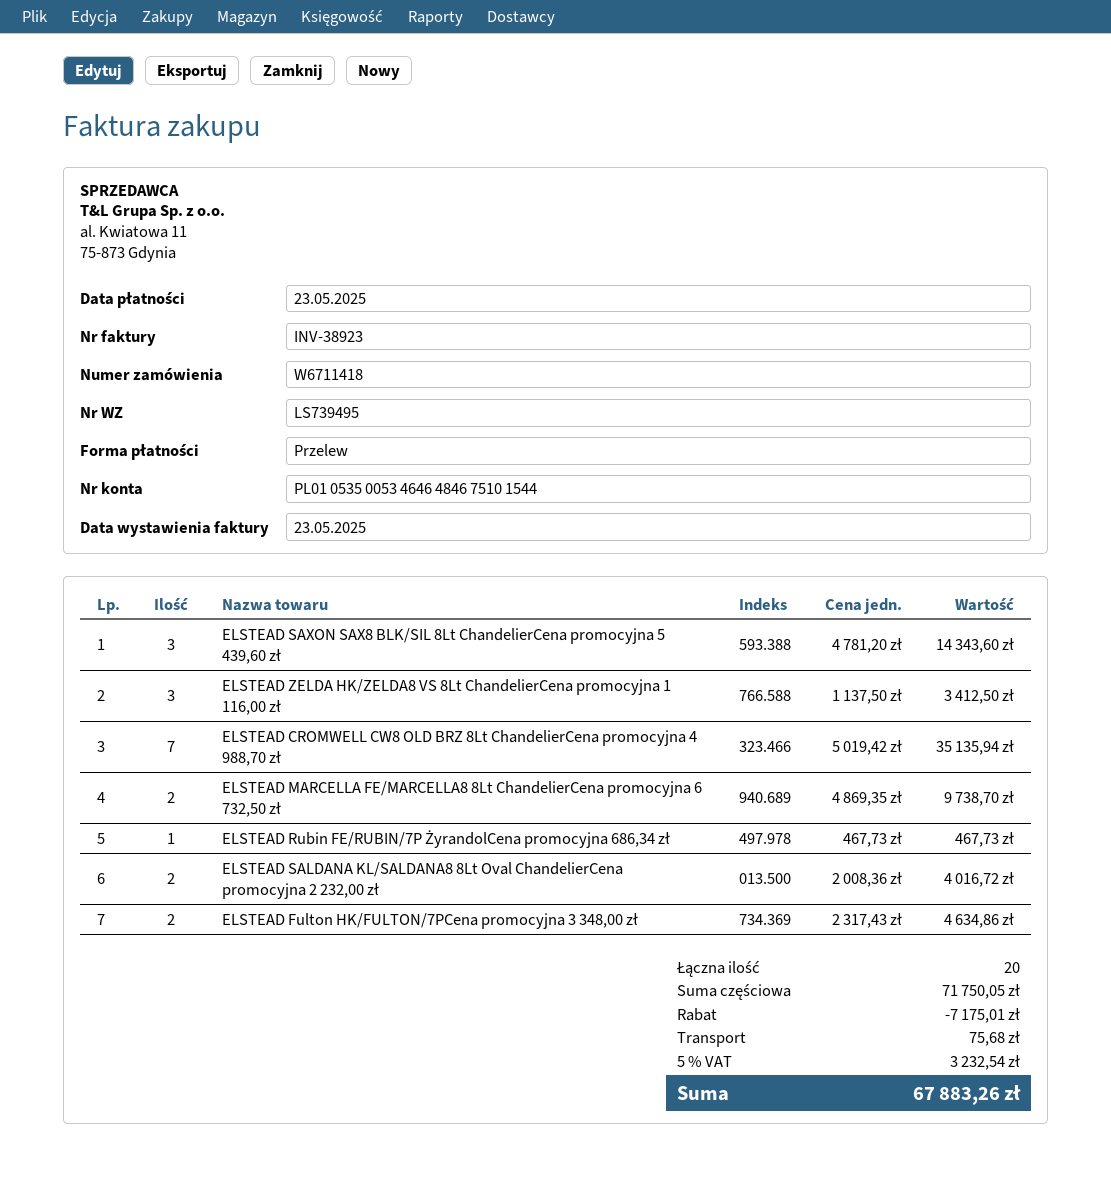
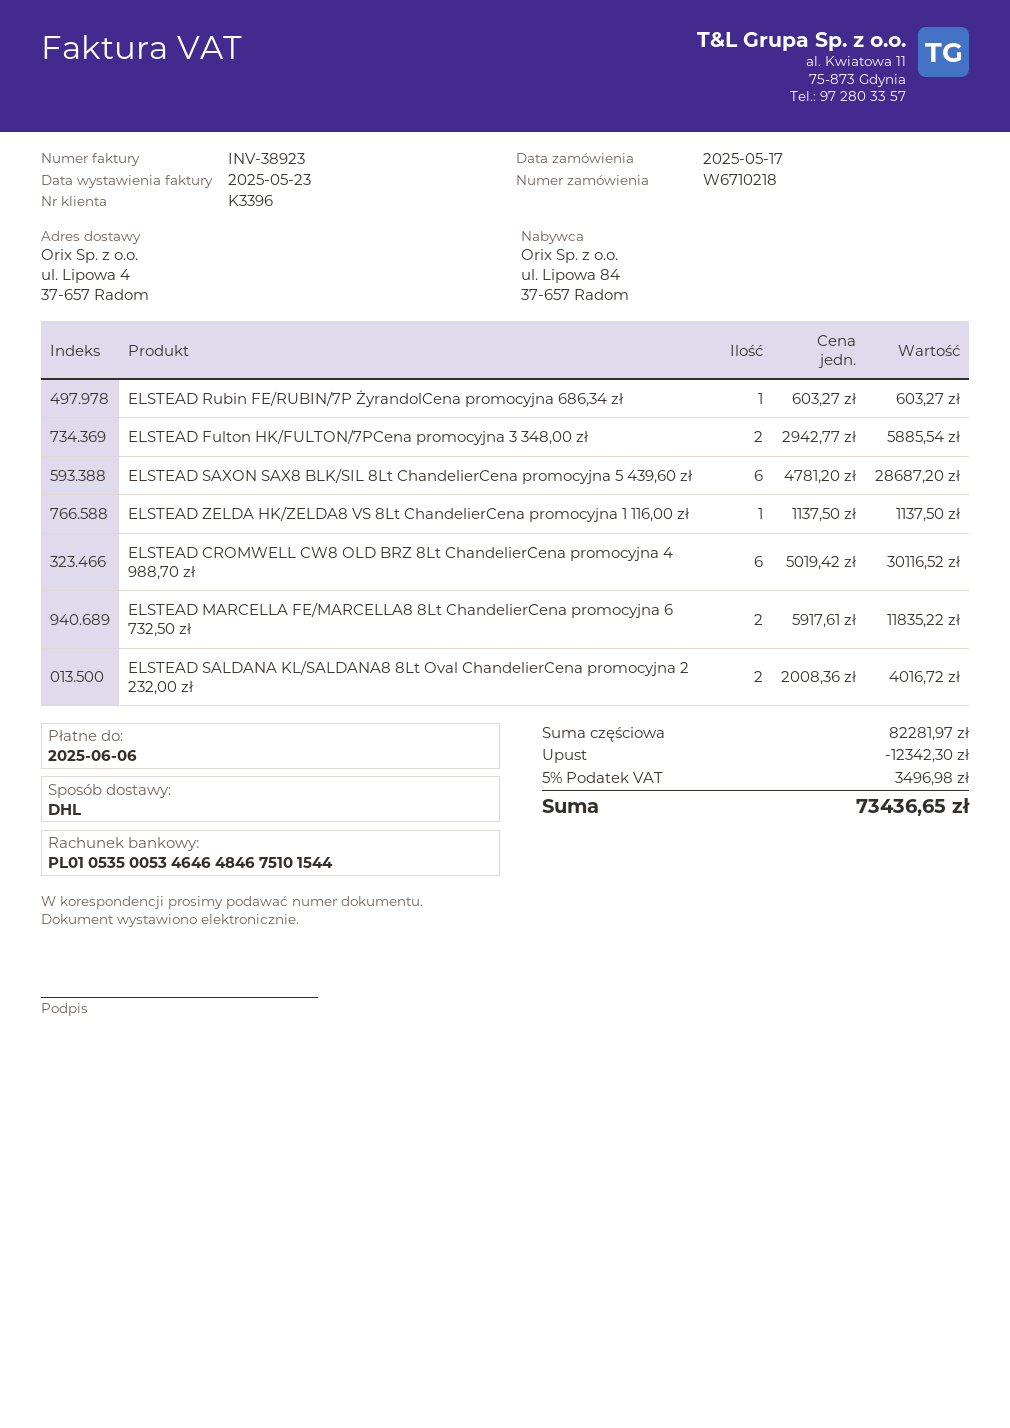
order number: W6711418 -> W6710218
due date: 2025-05-23 -> 2025-06-06
ELSTEAD SAXON SAX8 BLK/SIL 8Lt ChandelierCena promocyjna 5 439,60 zł: 3 x 4781.20 = 14343.60 -> 6 x 4781.20 = 28687.20
ELSTEAD ZELDA HK/ZELDA8 VS 8Lt ChandelierCena promocyjna 1 116,00 zł: 3 x 1137.50 = 3412.50 -> 1 x 1137.50 = 1137.50
ELSTEAD CROMWELL CW8 OLD BRZ 8Lt ChandelierCena promocyjna 4 988,70 zł: 7 x 5019.42 = 35135.94 -> 6 x 5019.42 = 30116.52
ELSTEAD MARCELLA FE/MARCELLA8 8Lt ChandelierCena promocyjna 6 732,50 zł: 2 x 4869.35 = 9738.70 -> 2 x 5917.61 = 11835.22
ELSTEAD Rubin FE/RUBIN/7P ŻyrandolCena promocyjna 686,34 zł: 1 x 467.73 = 467.73 -> 1 x 603.27 = 603.27
ELSTEAD Fulton HK/FULTON/7PCena promocyjna 3 348,00 zł: 2 x 2317.43 = 4634.86 -> 2 x 2942.77 = 5885.54
subtotal: 71750.05 -> 82281.97
discount: 7175.01 -> 12342.30
shipping: 75.68 -> none
tax: 5% = 3232.54 -> 5% = 3496.98
total: 67883.26 -> 73436.65

